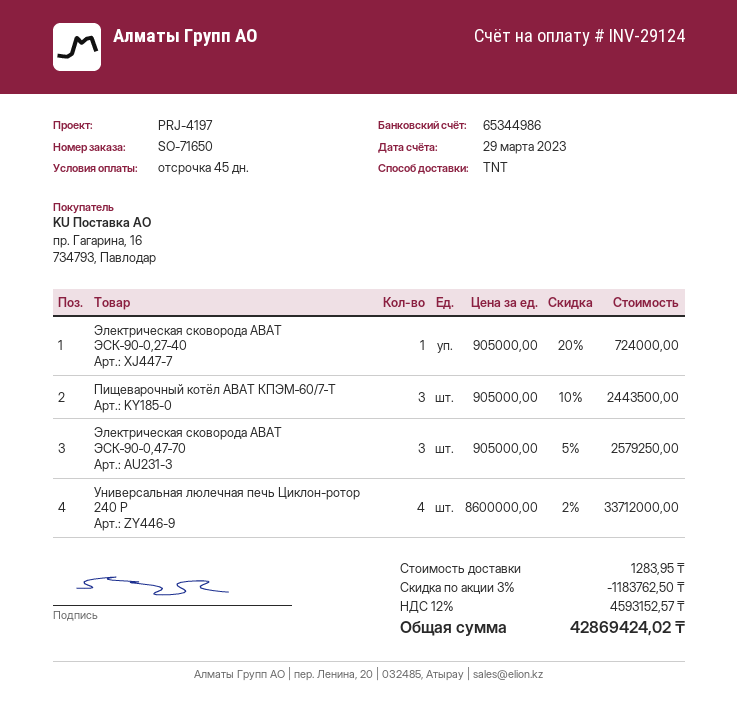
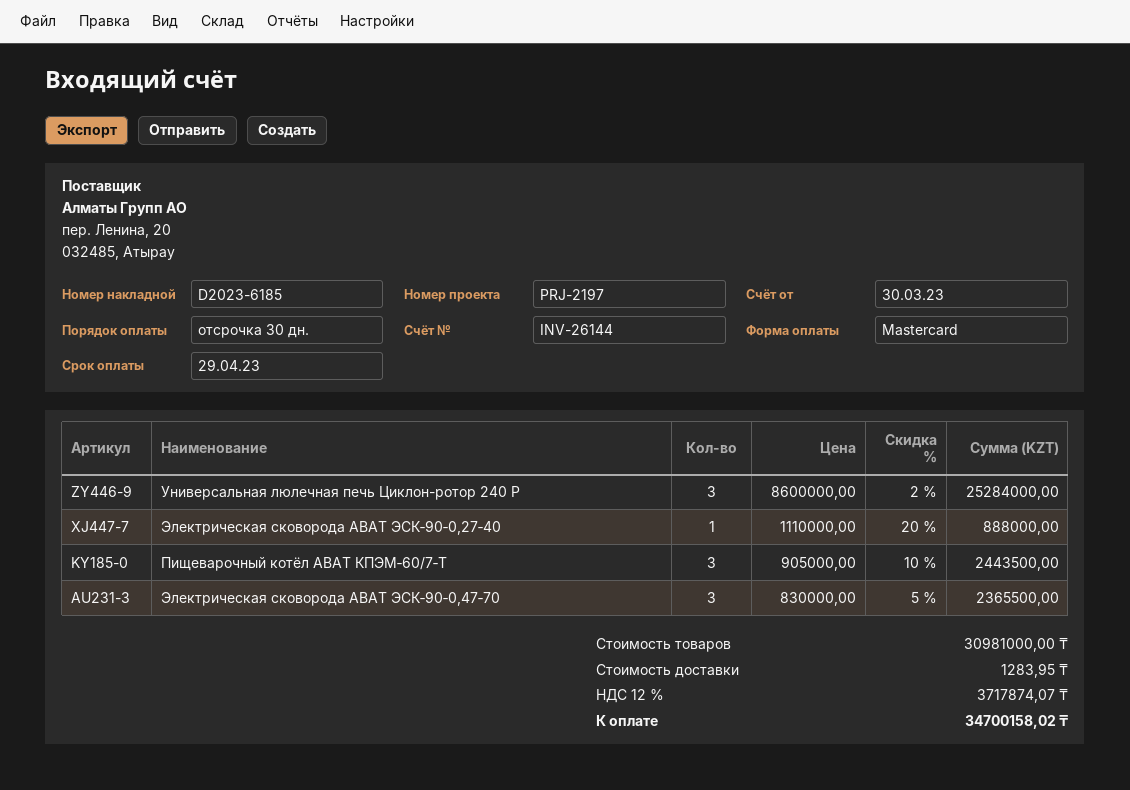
invoice number: INV-29124 -> INV-26144
invoice date: 2023-03-29 -> 2023-03-30
payment terms: 45 days -> 30 days
reference: PRJ-4197 -> PRJ-2197
Электрическая сковорода ABAT ЭСК‑90‑0,27‑40: 1 x 905000.00 - 20% = 724000.00 -> 1 x 1110000.00 - 20% = 888000.00
Электрическая сковорода ABAT ЭСК‑90‑0,47‑70: 3 x 905000.00 - 5% = 2579250.00 -> 3 x 830000.00 - 5% = 2365500.00
Универсальная люлечная печь Циклон-ротор 240 Р: 4 x 8600000.00 - 2% = 33712000.00 -> 3 x 8600000.00 - 2% = 25284000.00
discount: 3% = 1183762.50 -> none
tax: 12% = 4593152.57 -> 12% = 3717874.07
total: 42869424.02 -> 34700158.02

